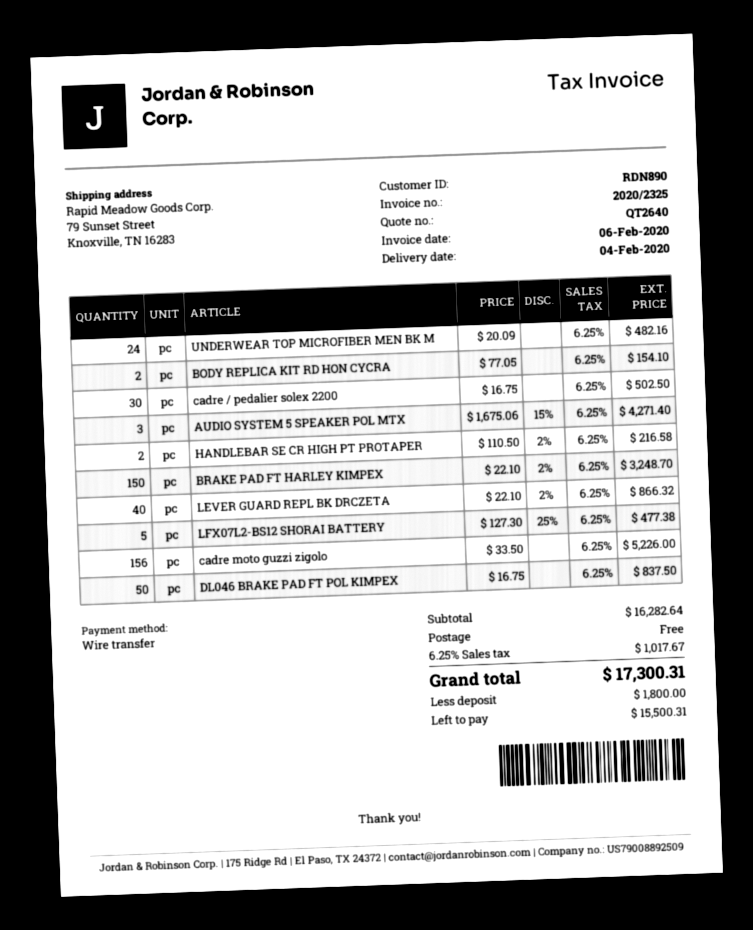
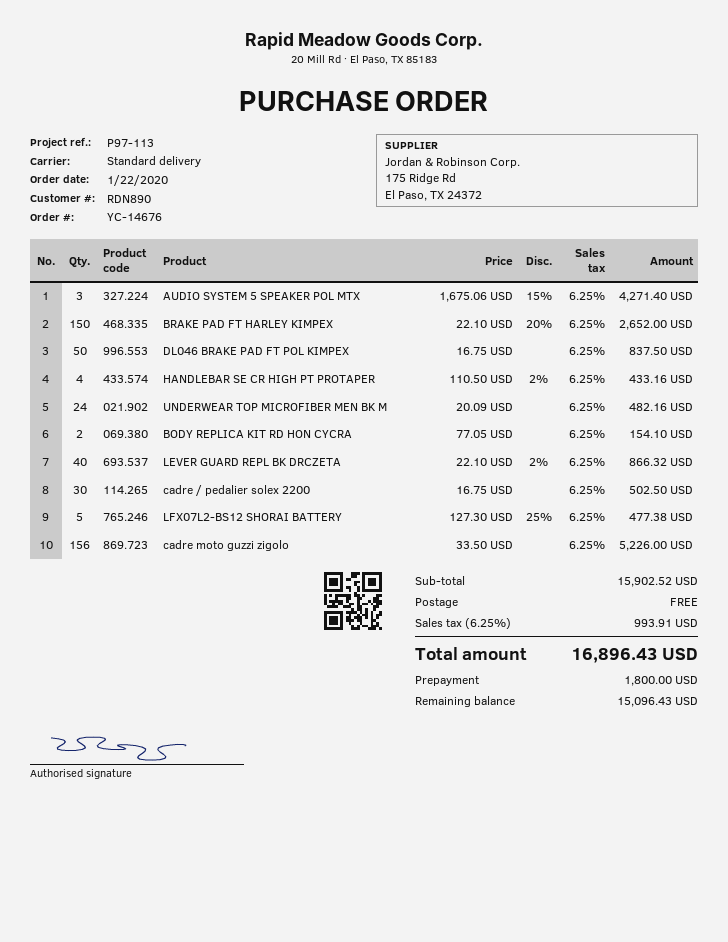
HANDLEBAR SE CR HIGH PT PROTAPER: 2 x 110.50 - 2% = 216.58 -> 4 x 110.50 - 2% = 433.16
BRAKE PAD FT HARLEY KIMPEX: 150 x 22.10 - 2% = 3248.70 -> 150 x 22.10 - 20% = 2652.00
subtotal: 16282.64 -> 15902.52
tax: 6.25% = 1017.67 -> 6.25% = 993.91
total: 17300.31 -> 16896.43
balance: 15500.31 -> 15096.43

